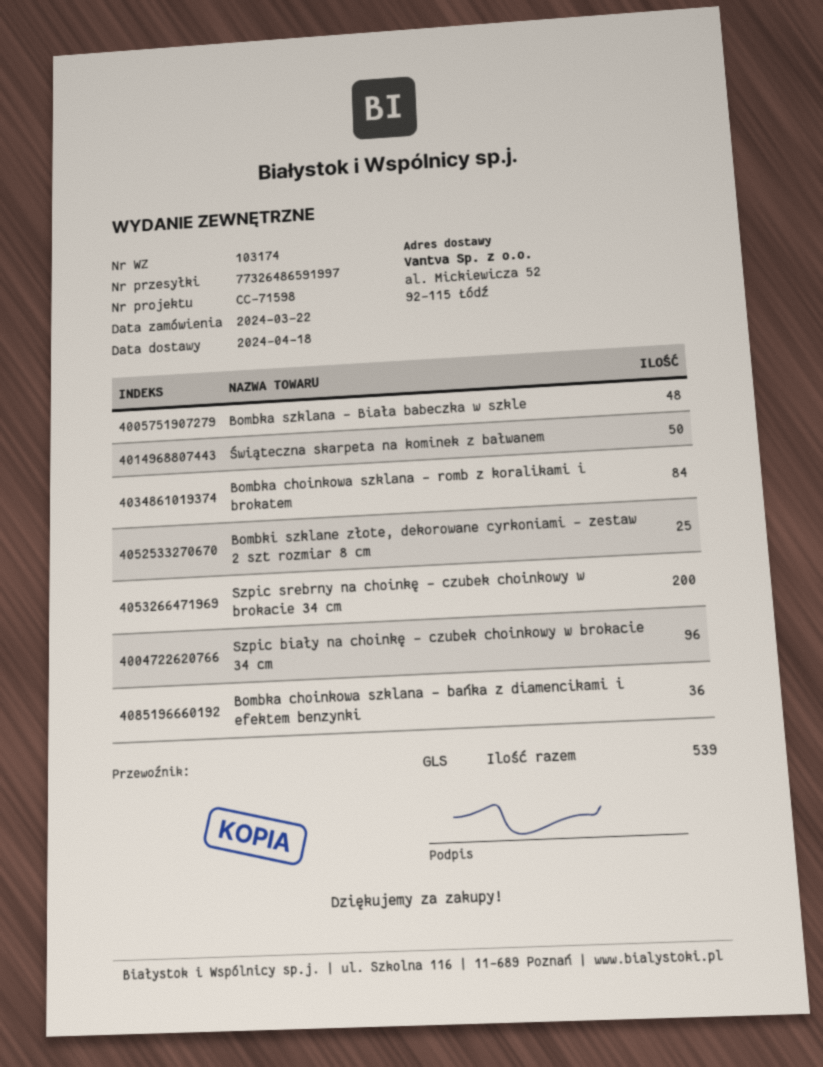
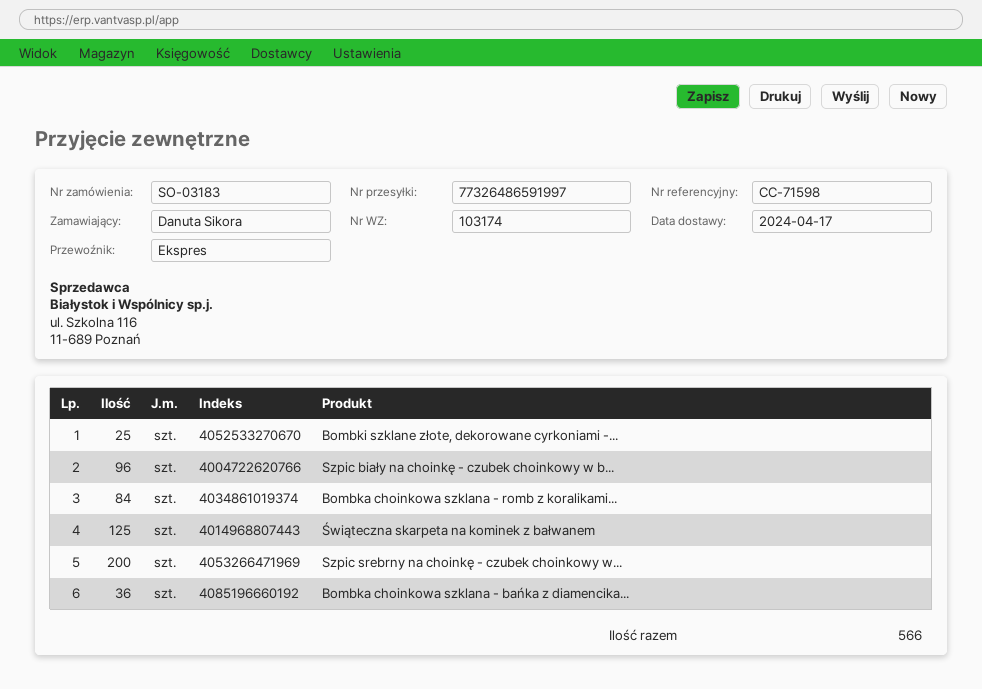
delivery date: 2024-04-18 -> 2024-04-17
shipping method: GLS -> express
Bombka szklana - Biała babeczka w szkle: 48 -> none
Świąteczna skarpeta na kominek z bałwanem: 50 -> 125
total quantity: 539 -> 566

